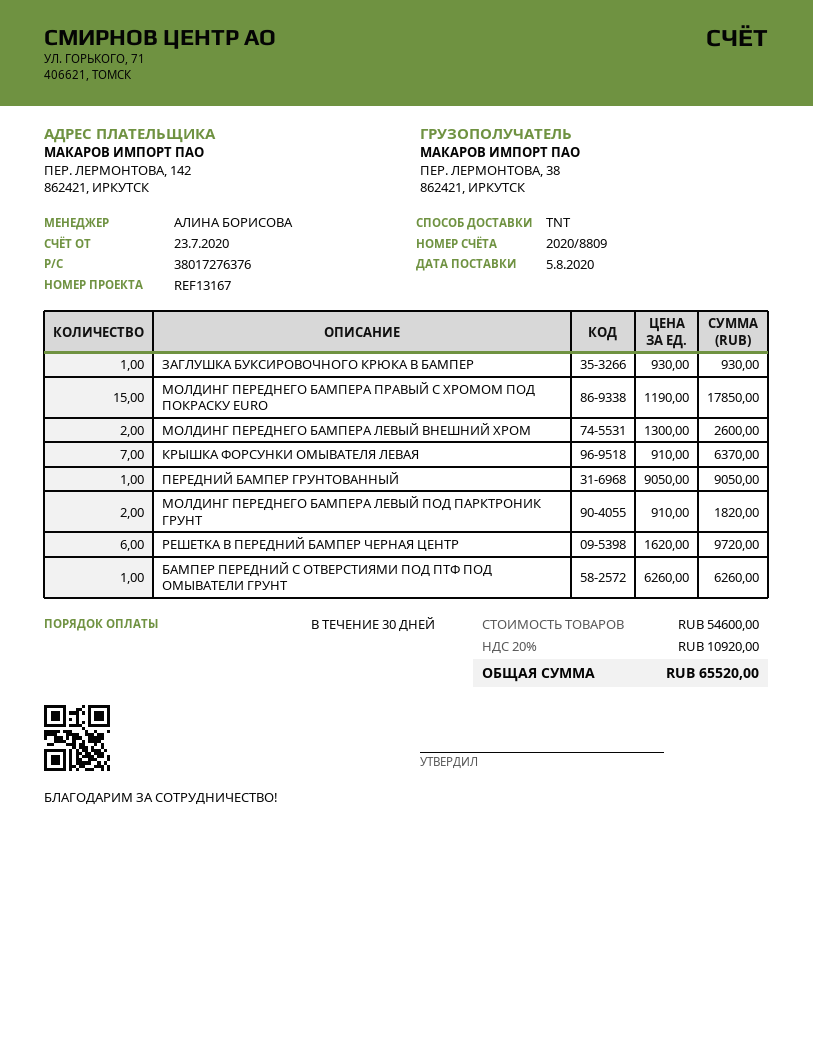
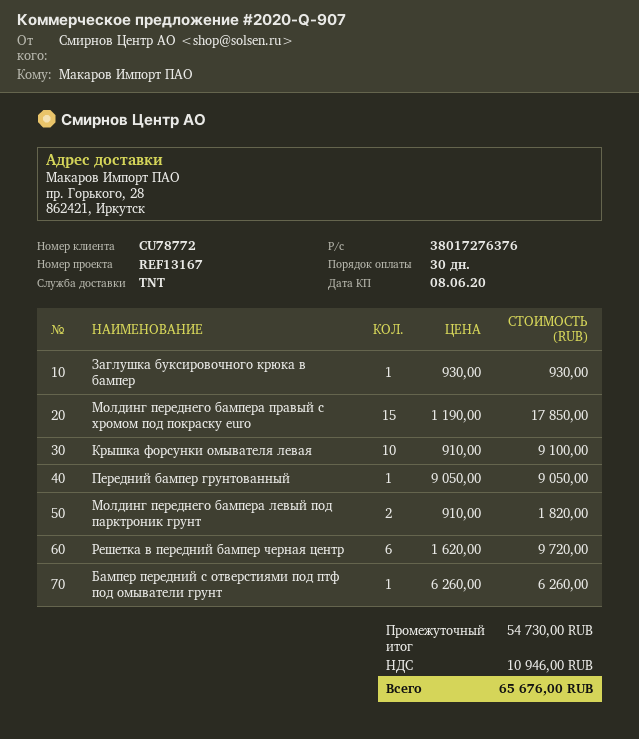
ship to: ПЕР. ЛЕРМОНТОВА, 38, 862421, ИРКУТСК -> пр. Горького, 28, 862421, Иркутск
МОЛДИНГ ПЕРЕДНЕГО БАМПЕРА ЛЕВЫЙ ВНЕШНИЙ ХРОМ: 2 x 1300.00 = 2600.00 -> none
КРЫШКА ФОРСУНКИ ОМЫВАТЕЛЯ ЛЕВАЯ: 7 x 910.00 = 6370.00 -> 10 x 910.00 = 9100.00
subtotal: 54600.00 -> 54730.00
tax: 10920.00 -> 10946.00
total: 65520.00 -> 65676.00

